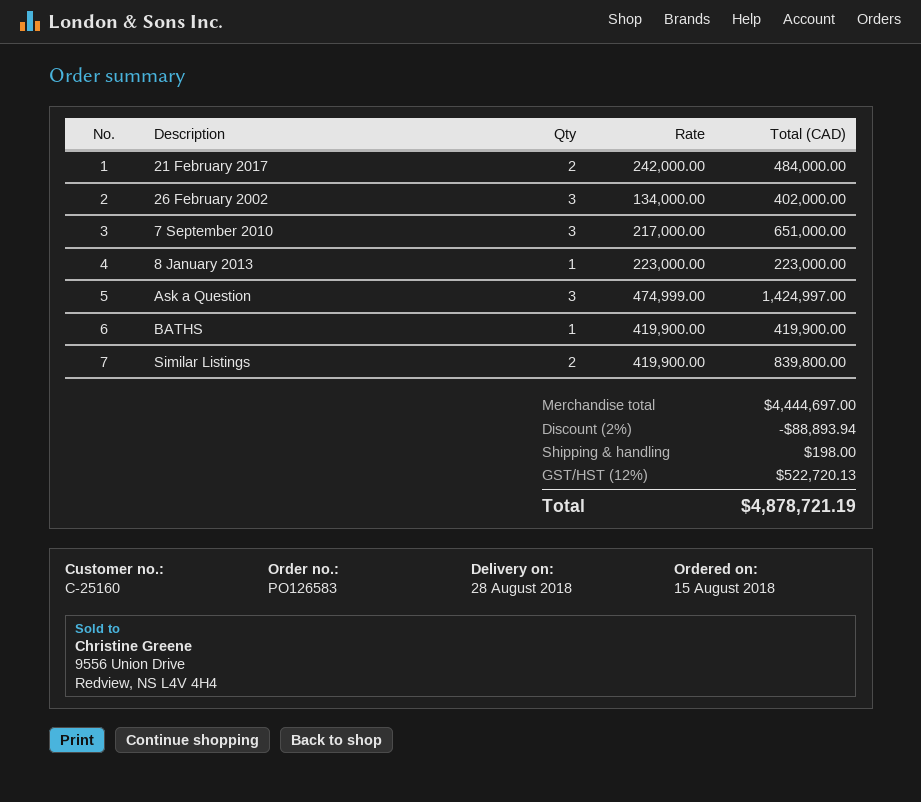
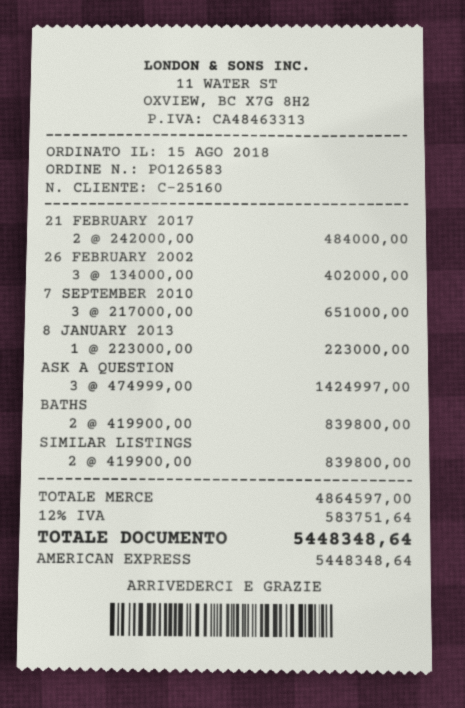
BATHS: 1 x 419900.00 = 419900.00 -> 2 x 419900.00 = 839800.00
subtotal: 4444697.00 -> 4864597.00
discount: 2% = 88893.94 -> none
shipping: 198.00 -> none
tax: 12% = 522720.13 -> 12% = 583751.64
total: 4878721.19 -> 5448348.64

